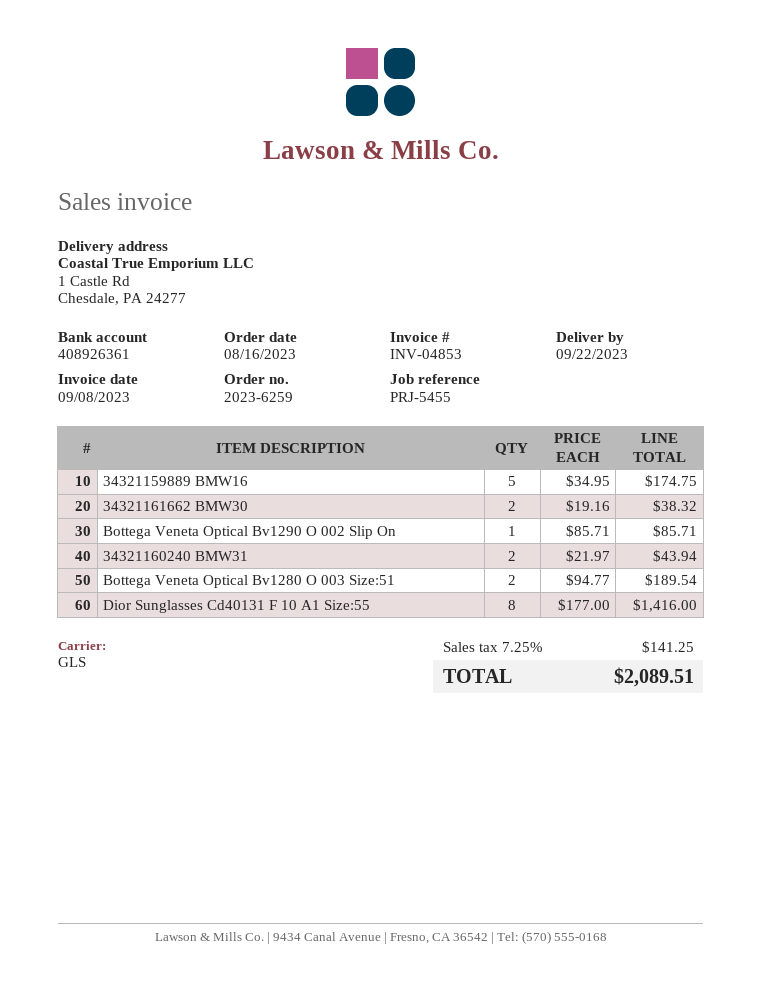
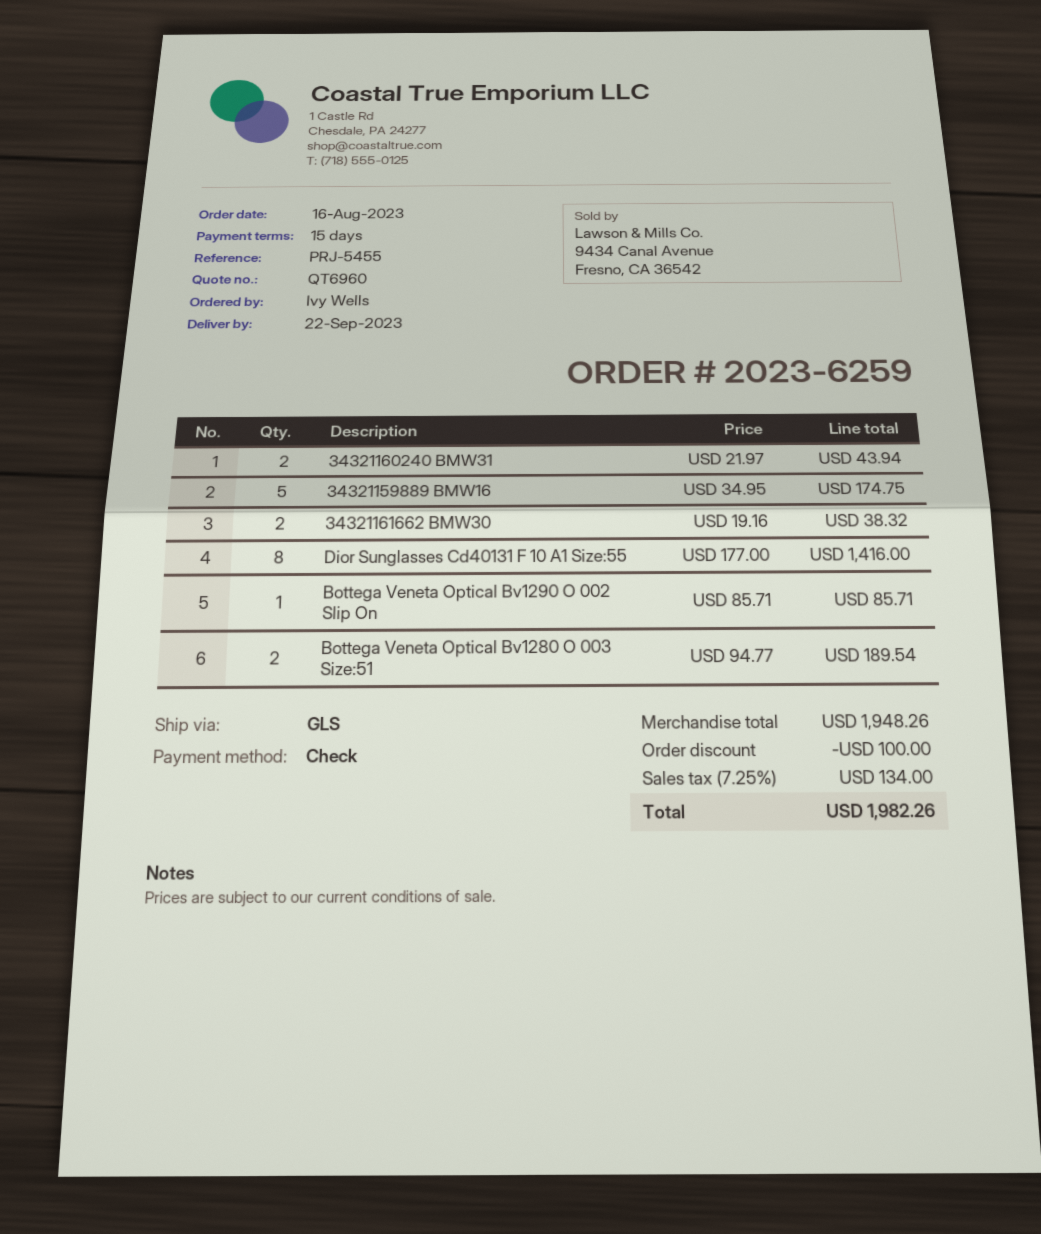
discount: none -> 100.00
tax: 7.25% = 141.25 -> 7.25% = 134.00
total: 2089.51 -> 1982.26

